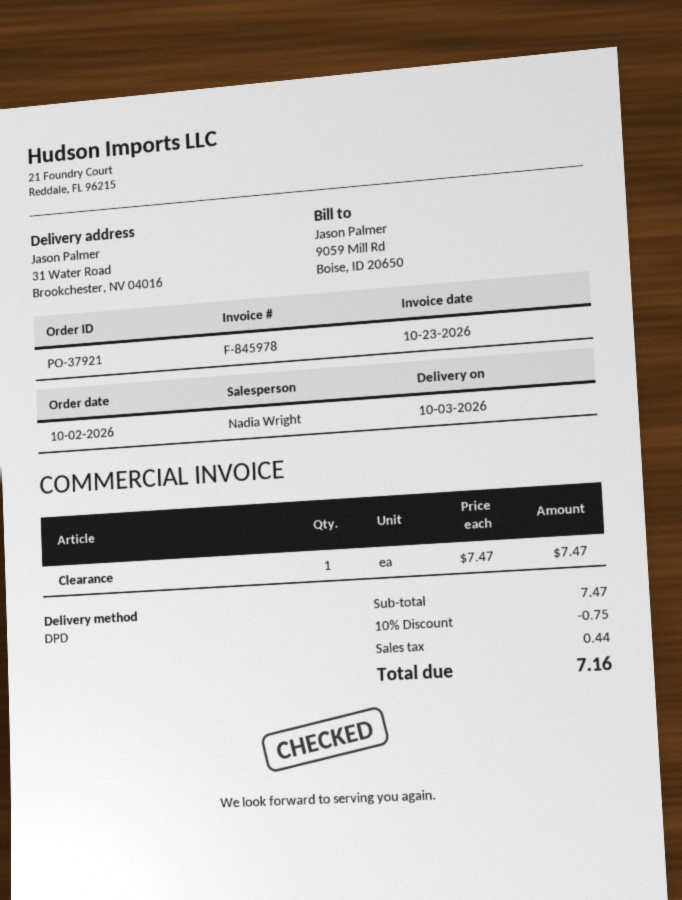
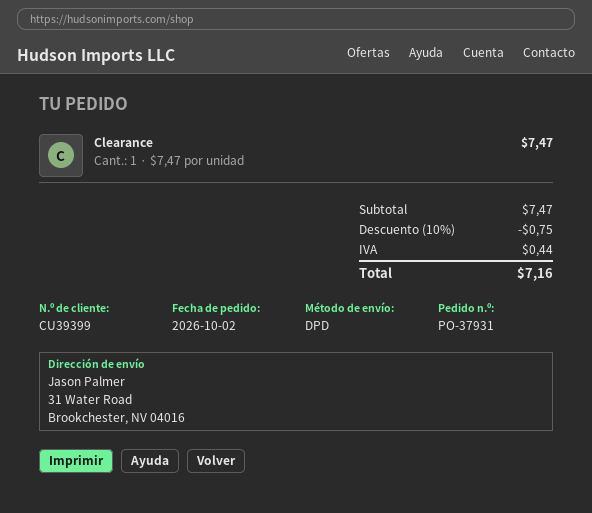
order number: PO-37921 -> PO-37931

